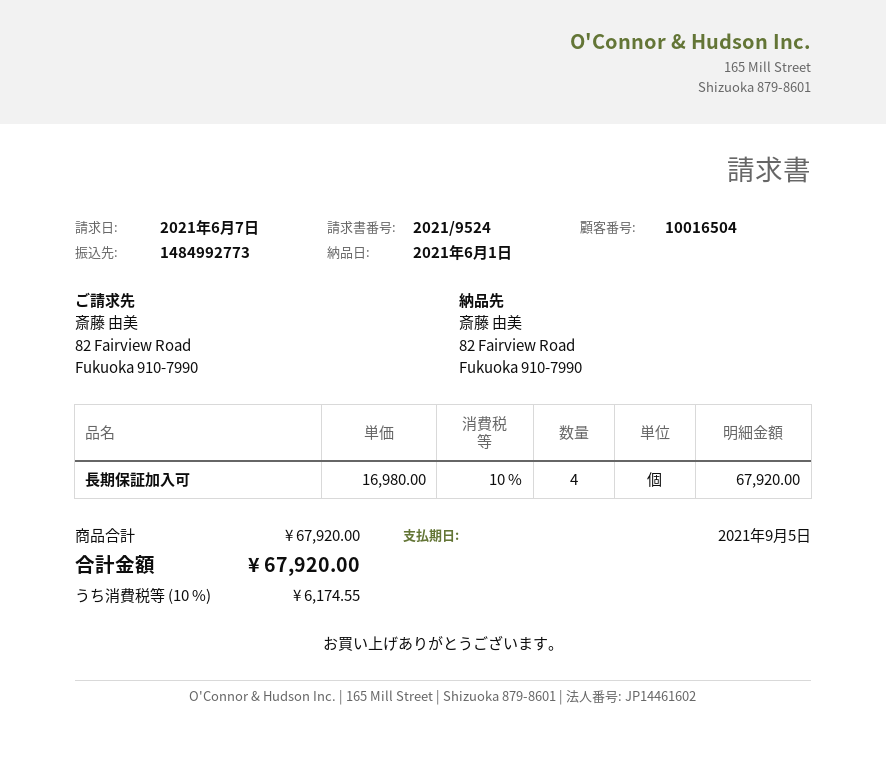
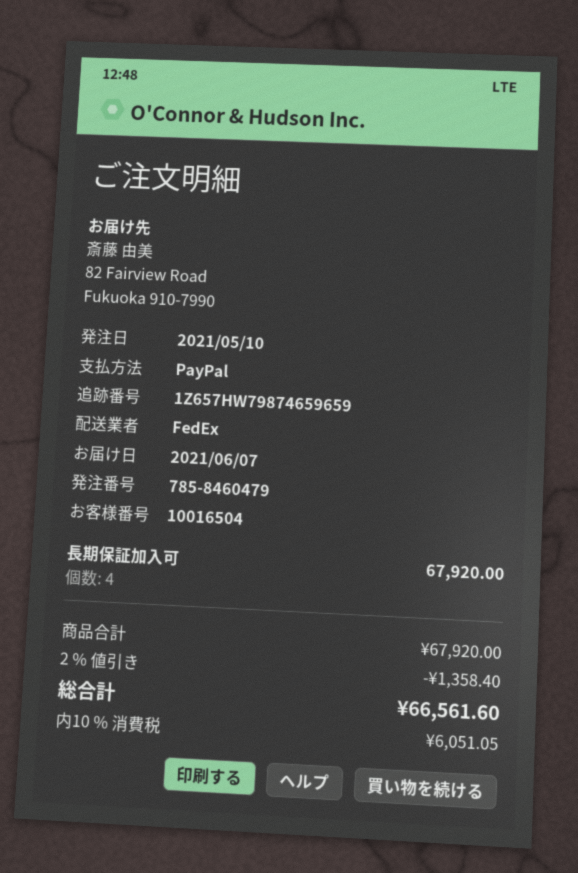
delivery date: 2021-06-01 -> 2021-06-07
discount: none -> 2% = 1358.40
tax: 10% = 6174.55 -> 10% = 6051.05
total: 67920.00 -> 66561.60

